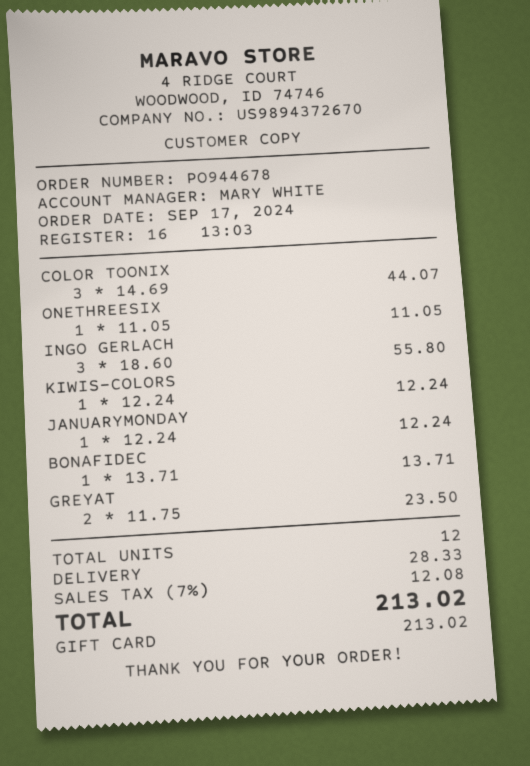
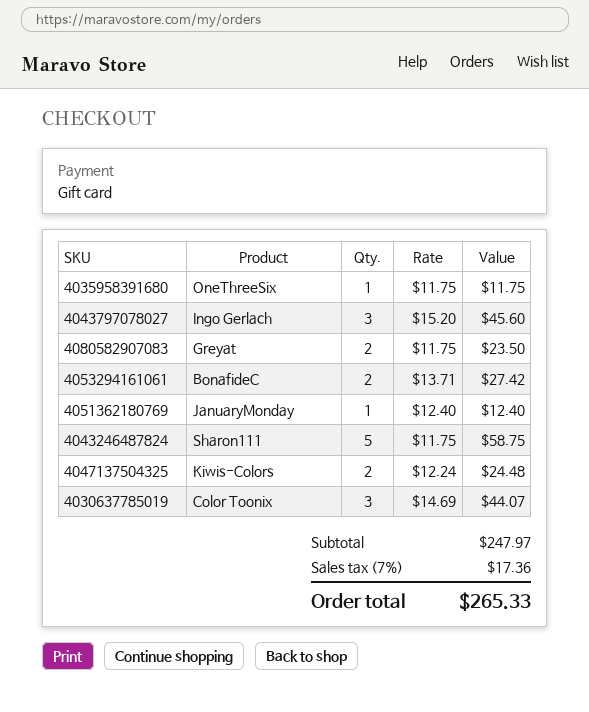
ONETHREESIX: 1 x 11.05 = 11.05 -> 1 x 11.75 = 11.75
INGO GERLACH: 3 x 18.60 = 55.80 -> 3 x 15.20 = 45.60
KIWIS-COLORS: 1 x 12.24 = 12.24 -> 2 x 12.24 = 24.48
JANUARYMONDAY: 1 x 12.24 = 12.24 -> 1 x 12.40 = 12.40
BONAFIDEC: 1 x 13.71 = 13.71 -> 2 x 13.71 = 27.42
Sharon111: none -> 5 x 11.75 = 58.75
shipping: 28.33 -> none
tax: 7% = 12.08 -> 7% = 17.36
total: 213.02 -> 265.33

